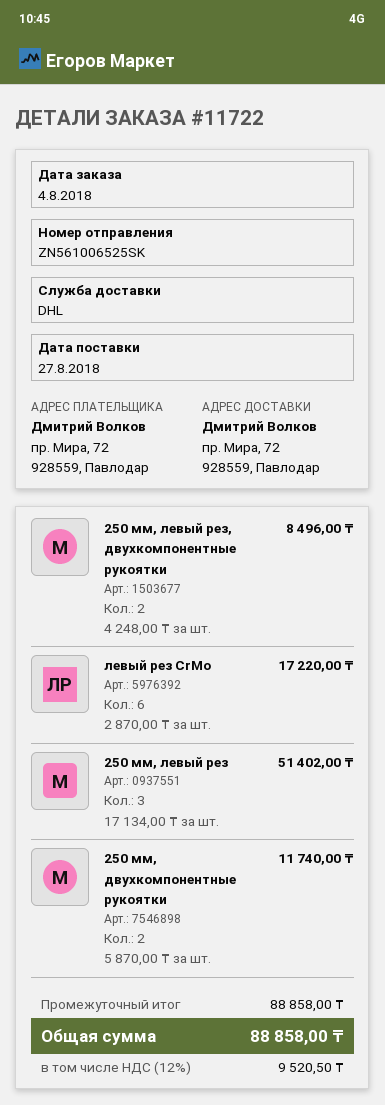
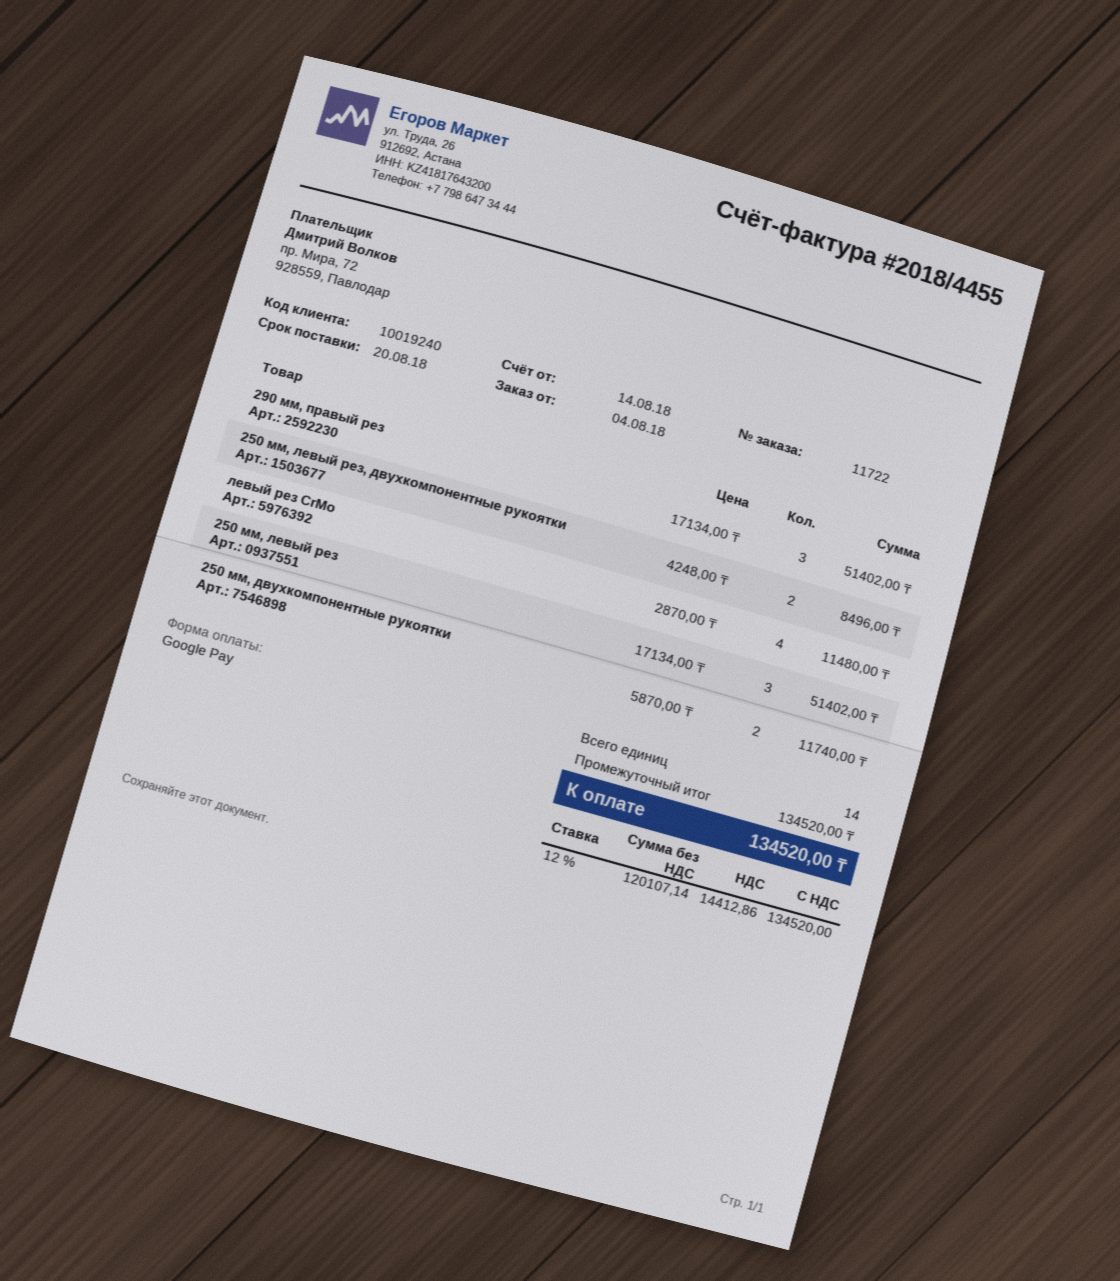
delivery date: 2018-08-27 -> 2018-08-20
левый рез CrMo: 6 x 2870.00 = 17220.00 -> 4 x 2870.00 = 11480.00
290 мм, правый рез: none -> 3 x 17134.00 = 51402.00
subtotal: 88858.00 -> 134520.00
tax: 12% = 9520.50 -> 12% = 14412.86
total: 88858.00 -> 134520.00

